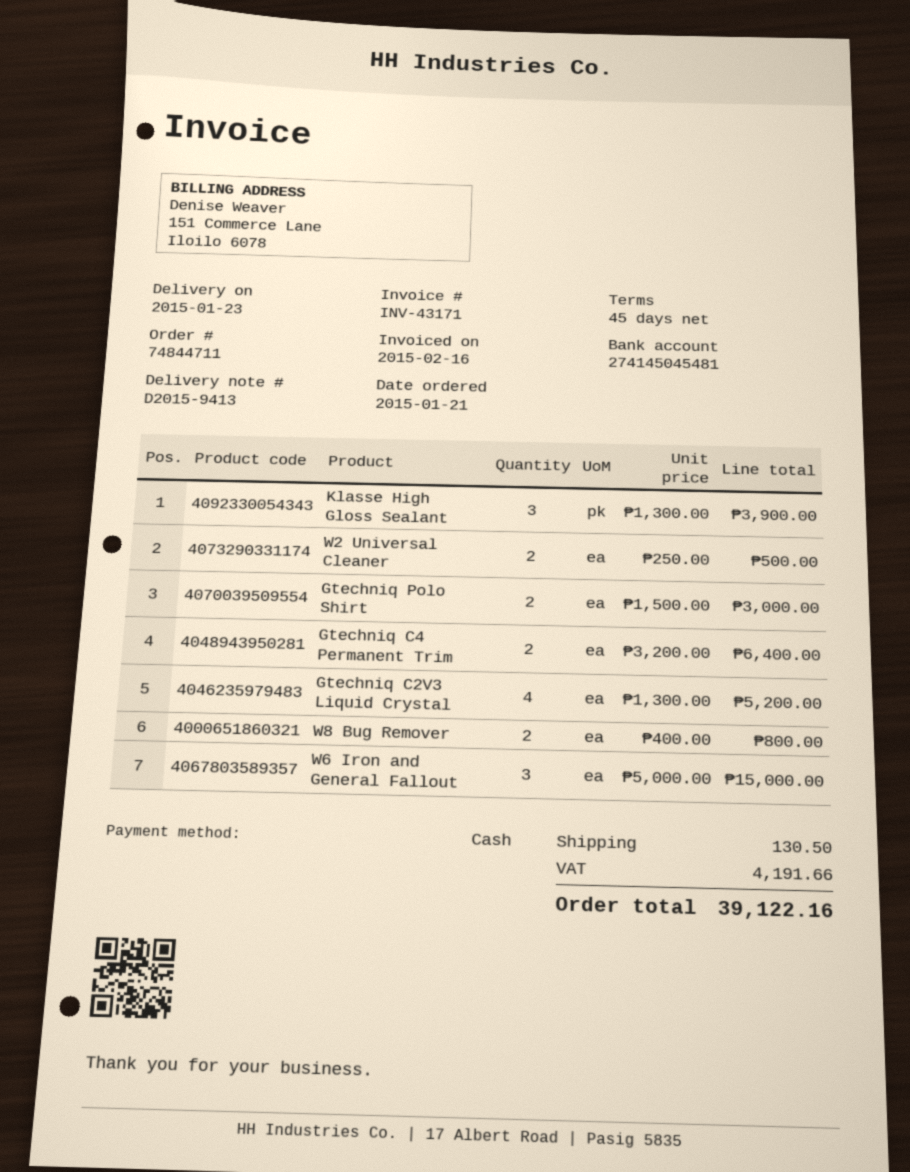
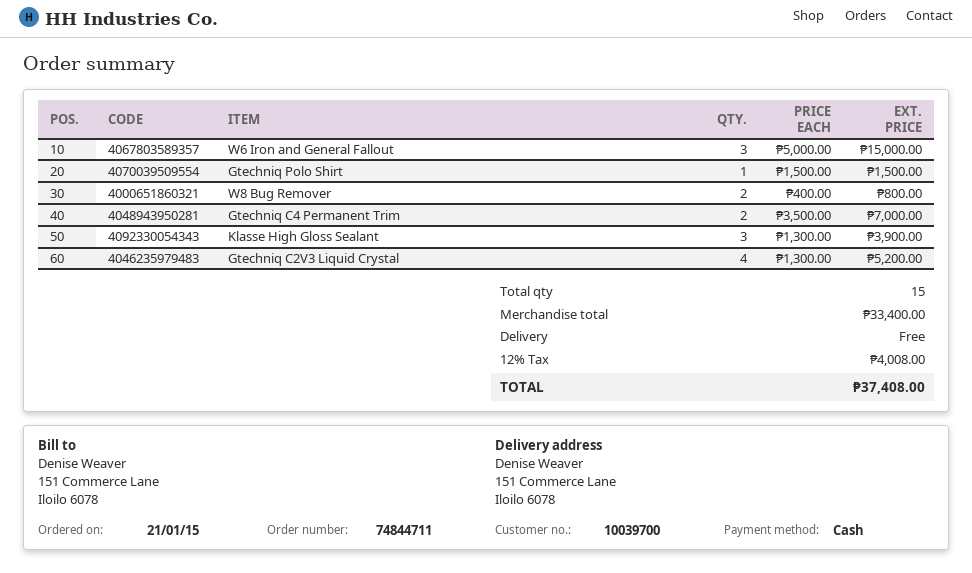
W2 Universal Cleaner: 2 x 250.00 = 500.00 -> none
Gtechniq Polo Shirt: 2 x 1500.00 = 3000.00 -> 1 x 1500.00 = 1500.00
Gtechniq C4 Permanent Trim: 2 x 3200.00 = 6400.00 -> 2 x 3500.00 = 7000.00
shipping: 130.50 -> 0.00
tax: 4191.66 -> 4008.00
total: 39122.16 -> 37408.00

